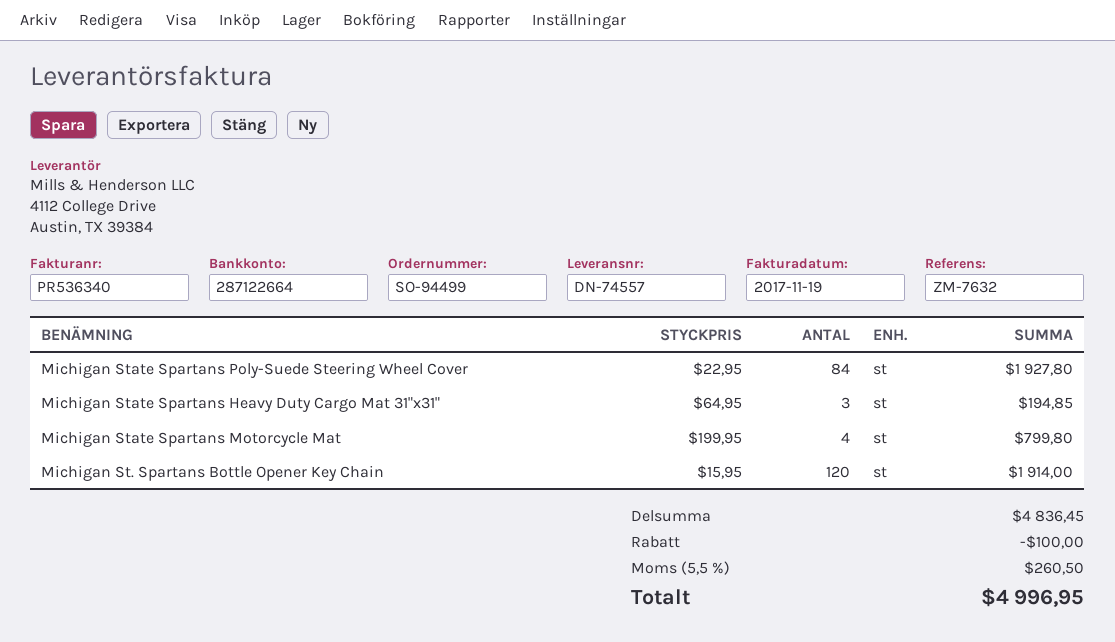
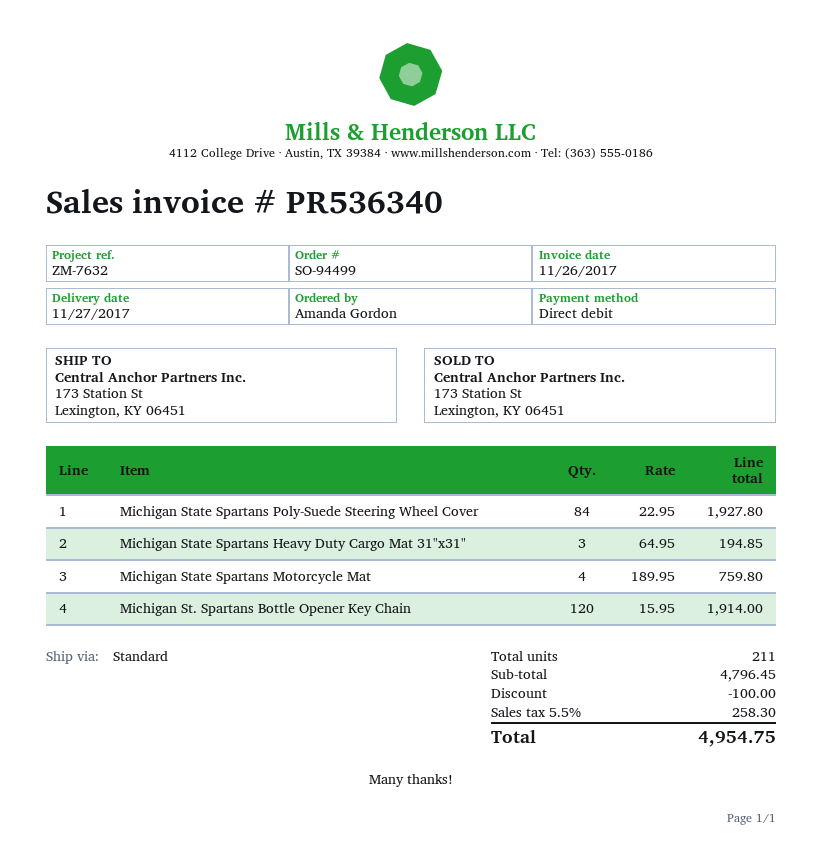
invoice date: 2017-11-19 -> 2017-11-26
Michigan State Spartans Motorcycle Mat: 4 x 199.95 = 799.80 -> 4 x 189.95 = 759.80
subtotal: 4836.45 -> 4796.45
tax: 5.5% = 260.50 -> 5.5% = 258.30
total: 4996.95 -> 4954.75

